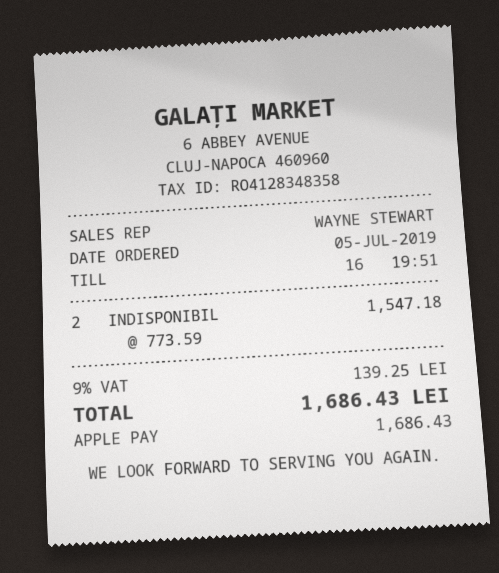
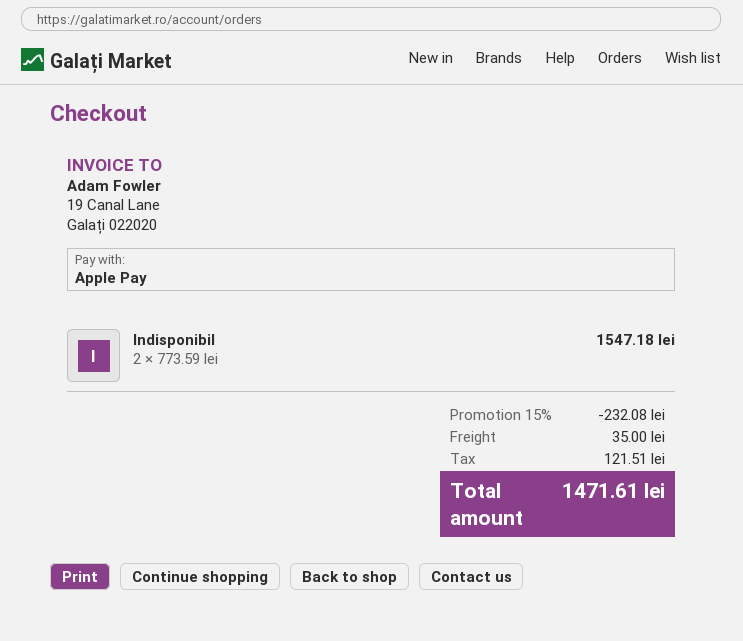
discount: none -> 15% = 232.08
shipping: none -> 35.00
tax: 139.25 -> 121.51
total: 1686.43 -> 1471.61

